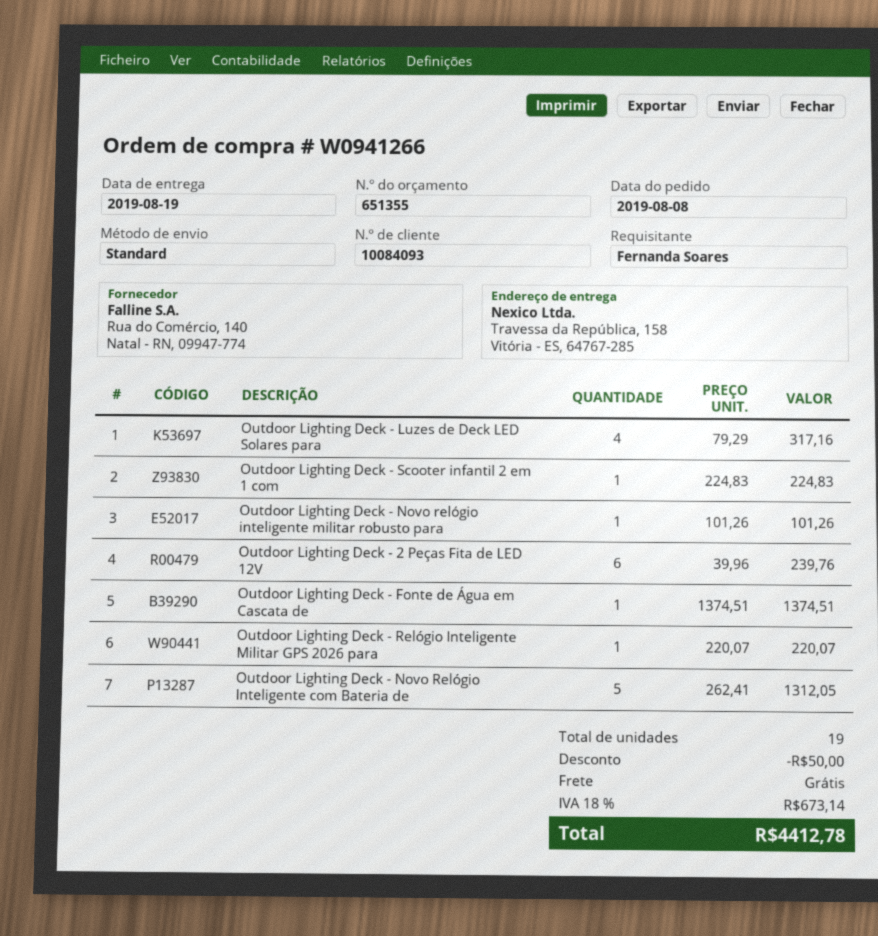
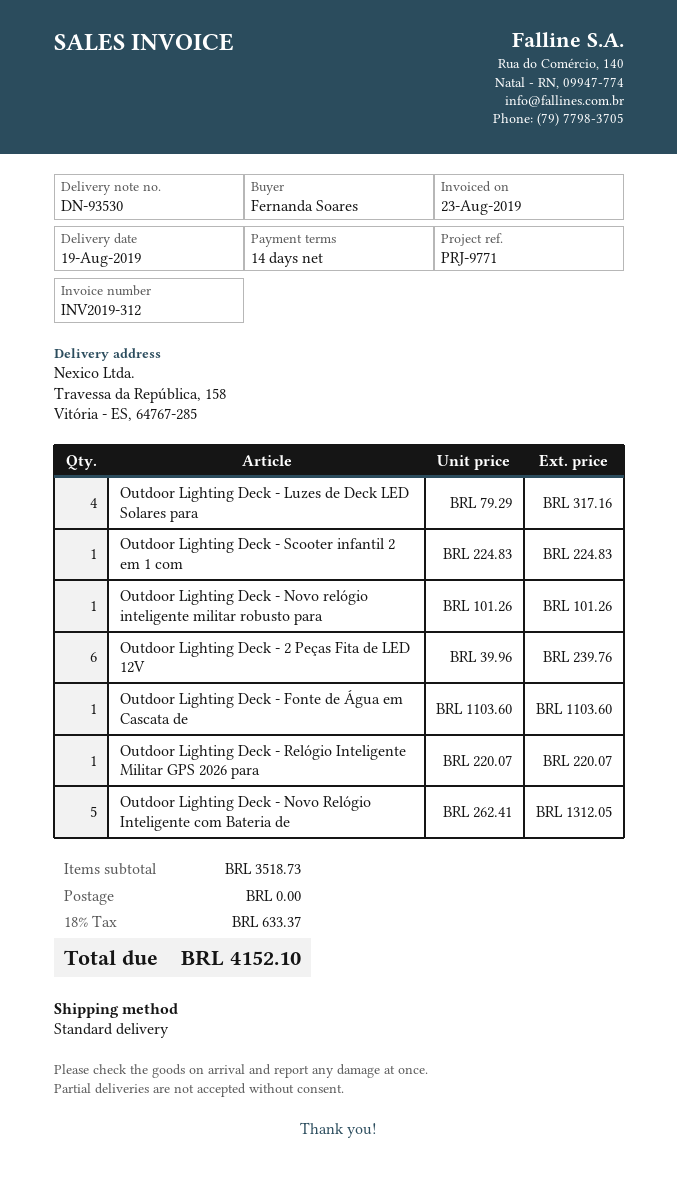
Outdoor Lighting Deck - Fonte de Água em Cascata de: 1 x 1374.51 = 1374.51 -> 1 x 1103.60 = 1103.60
discount: 50.00 -> none
tax: 18% = 673.14 -> 18% = 633.37
total: 4412.78 -> 4152.10

